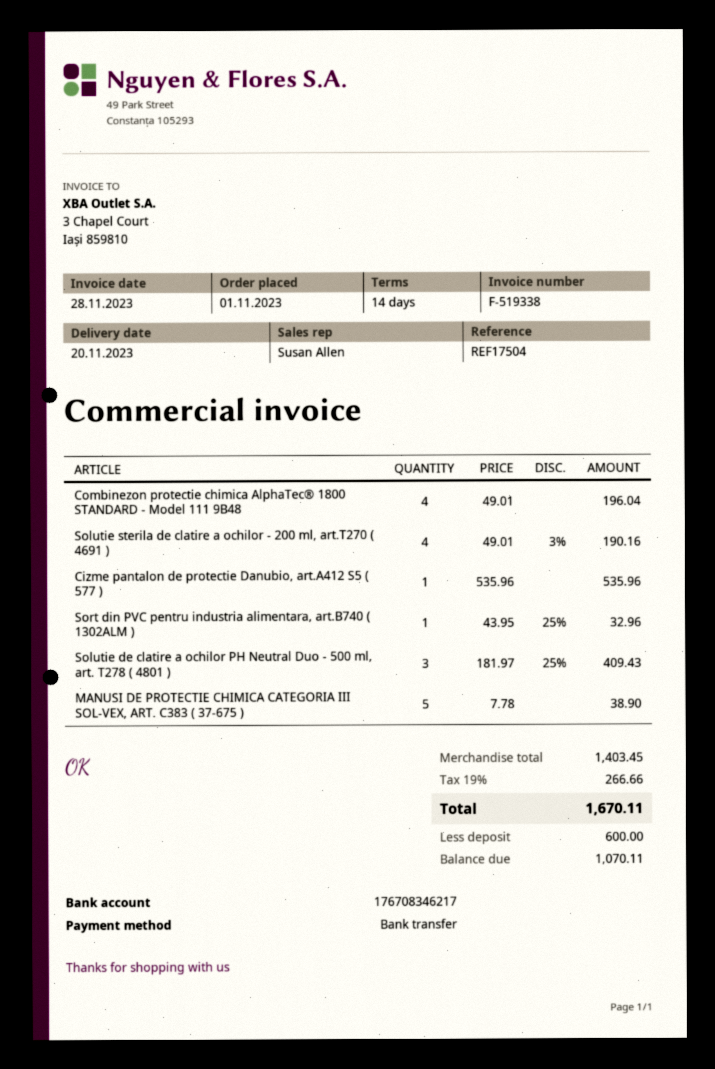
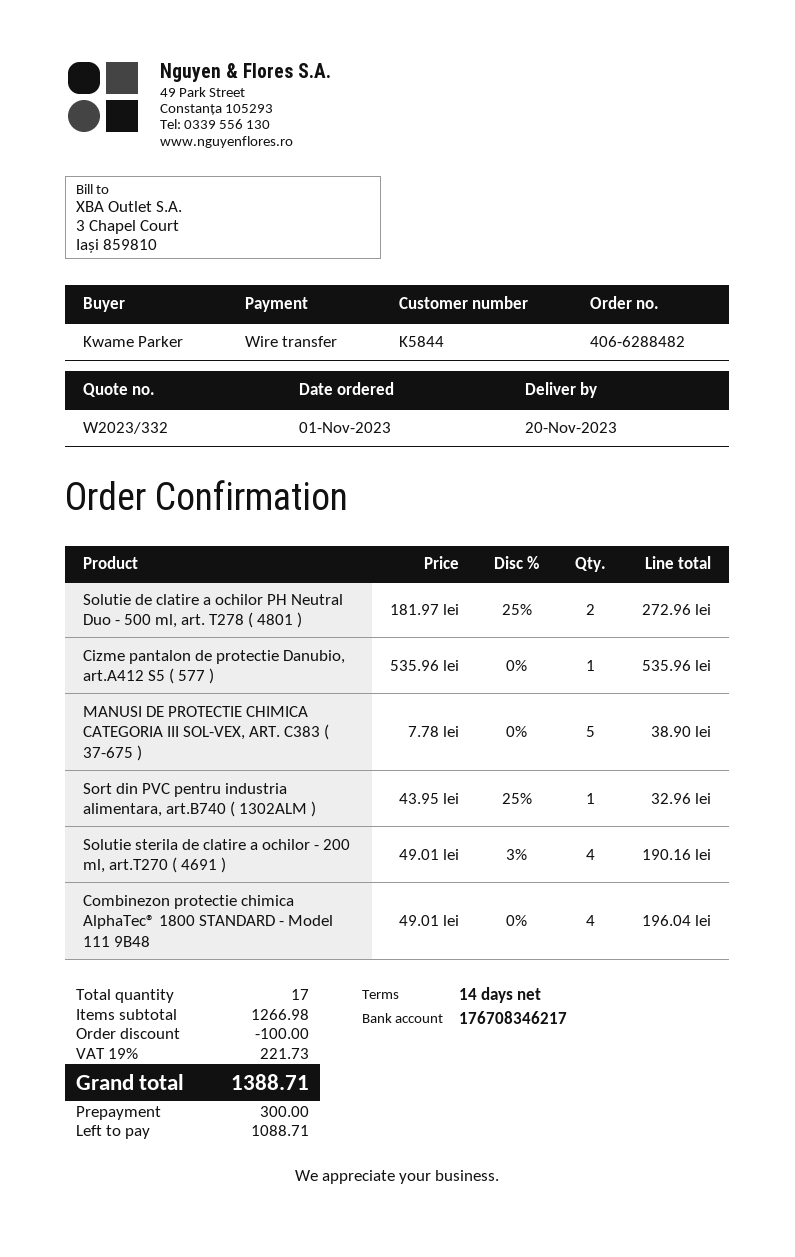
Solutie de clatire a ochilor PH Neutral Duo - 500 ml, art. T278 ( 4801 ): 3 x 181.97 - 25% = 409.43 -> 2 x 181.97 - 25% = 272.96
subtotal: 1403.45 -> 1266.98
discount: none -> 100.00
tax: 19% = 266.66 -> 19% = 221.73
total: 1670.11 -> 1388.71
deposit: 600.00 -> 300.00
balance: 1070.11 -> 1088.71

